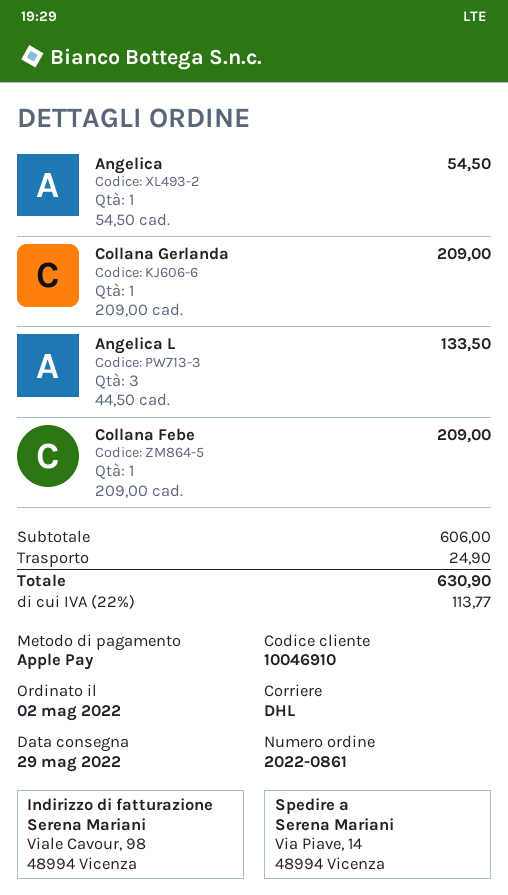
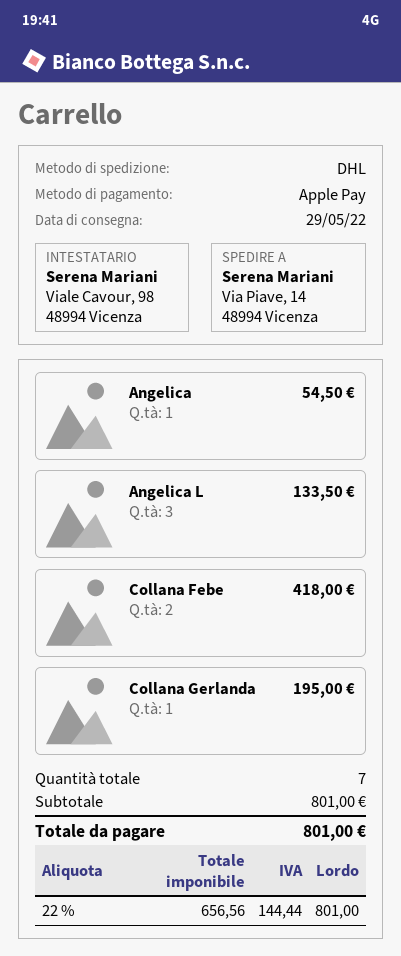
Collana Gerlanda: 1 for 209.00 -> 1 for 195.00
Collana Febe: 1 for 209.00 -> 2 for 418.00
subtotal: 606.00 -> 801.00
shipping: 24.90 -> none
tax: 22% = 113.77 -> 22% = 144.44
total: 630.90 -> 801.00

